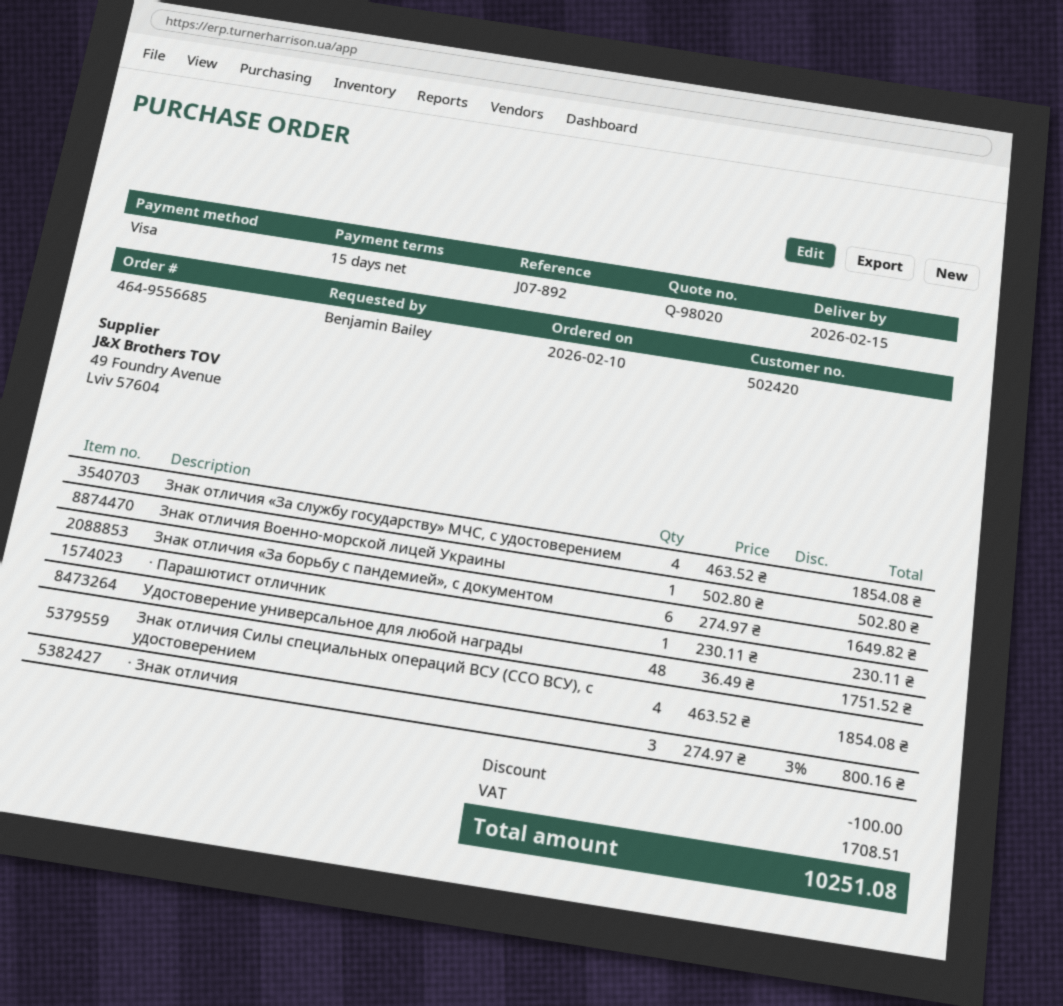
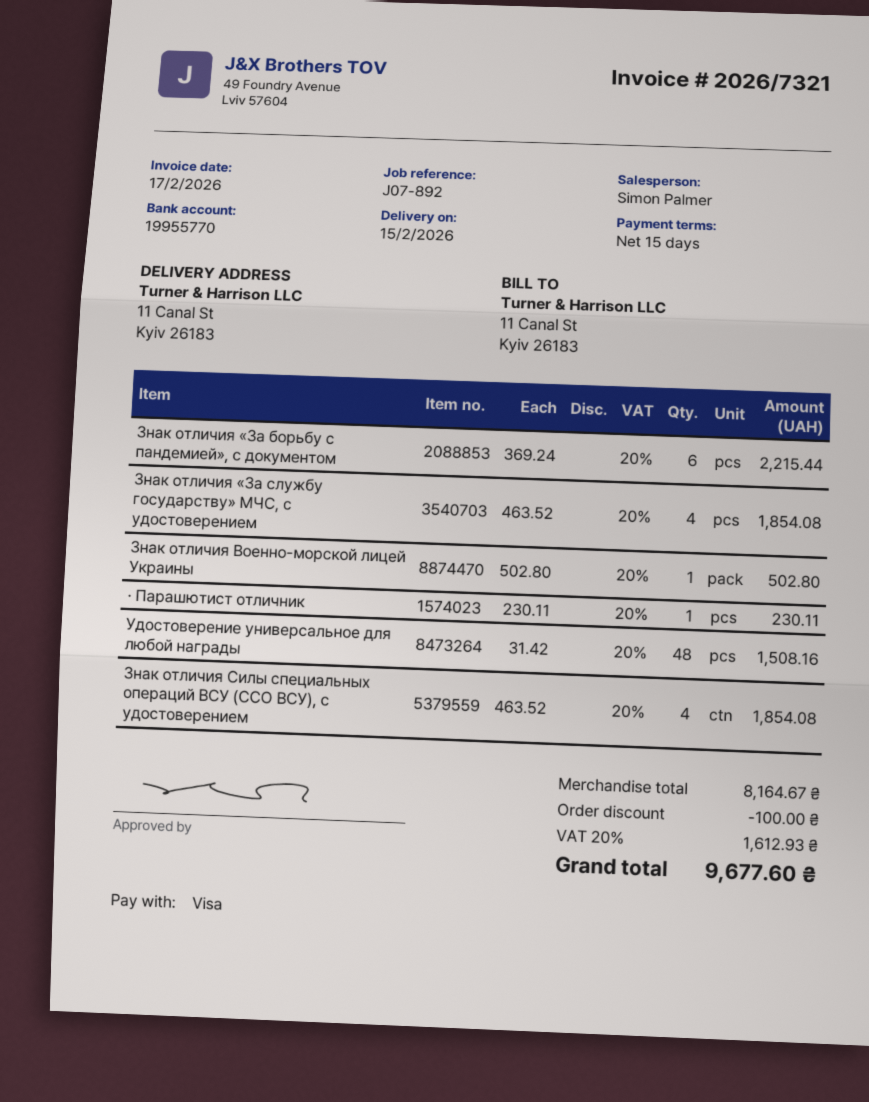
Знак отличия «За борьбу с пандемией», с документом: 6 x 274.97 = 1649.82 -> 6 x 369.24 = 2215.44
Удостоверение универсальное для любой награды: 48 x 36.49 = 1751.52 -> 48 x 31.42 = 1508.16
· Знак отличия: 3 x 274.97 - 3% = 800.16 -> none
tax: 1708.51 -> 1612.93
total: 10251.08 -> 9677.60

